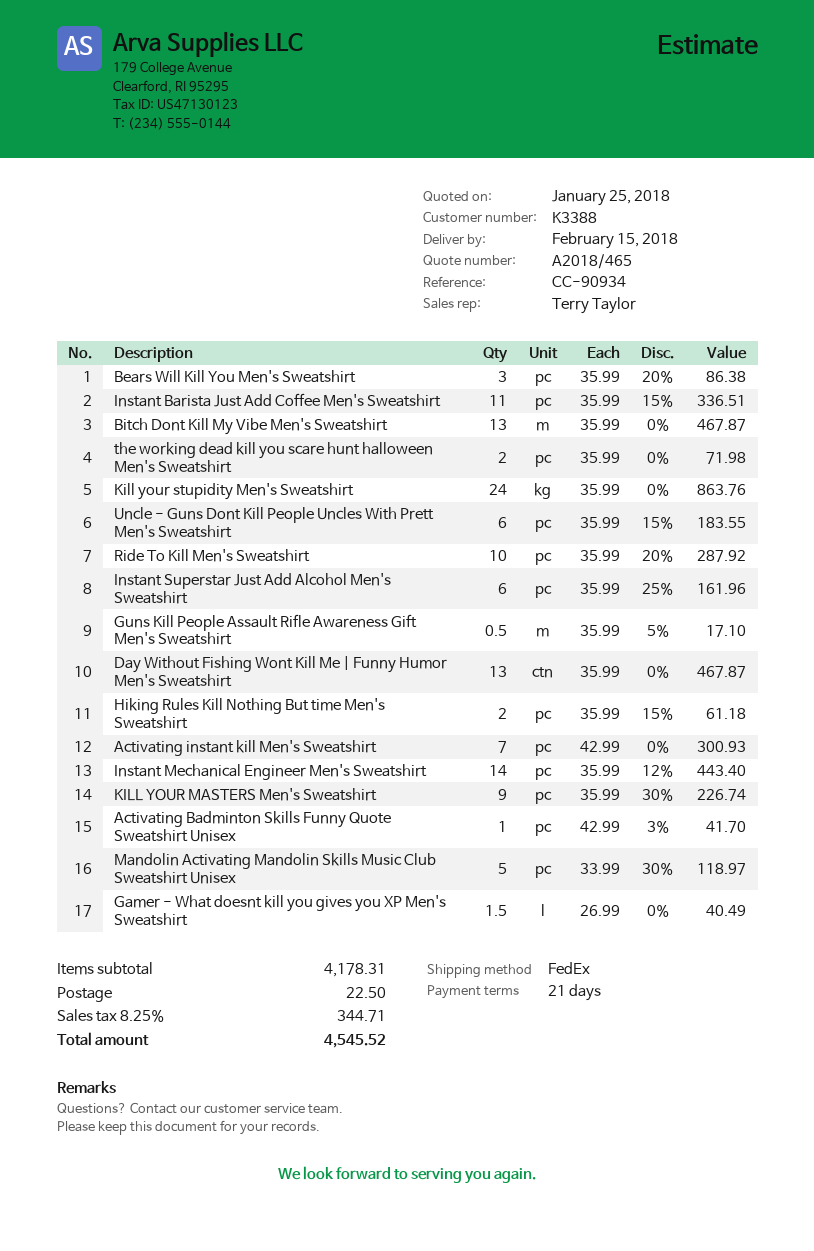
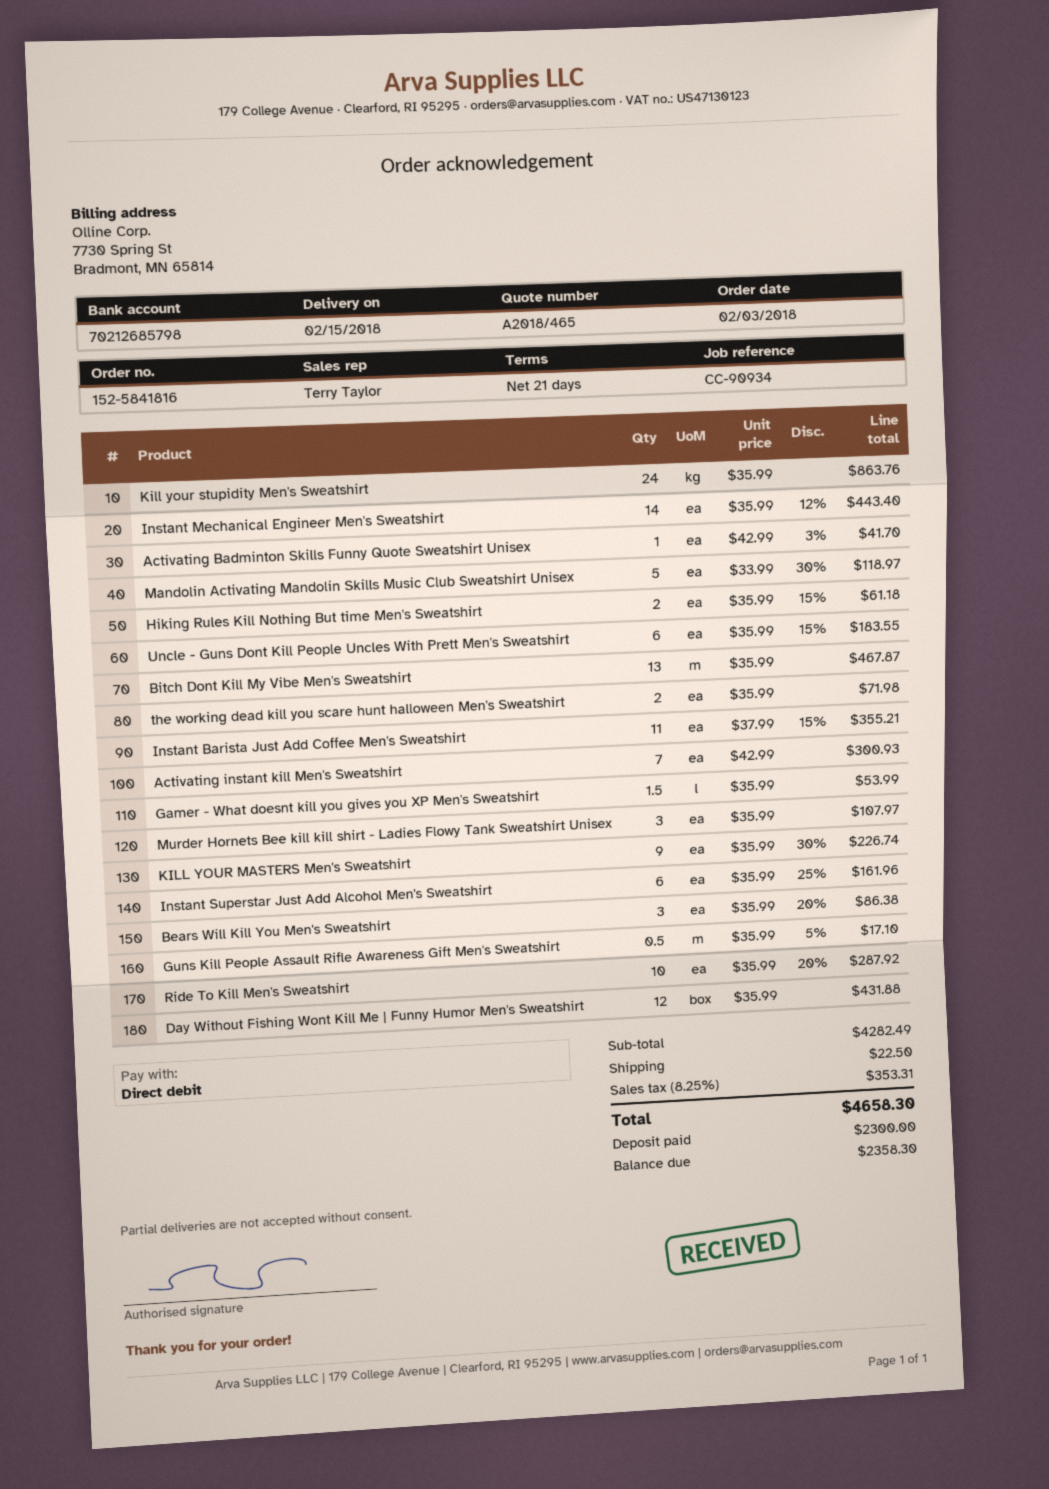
Instant Barista Just Add Coffee Men's Sweatshirt: 11 x 35.99 - 15% = 336.51 -> 11 x 37.99 - 15% = 355.21
Day Without Fishing Wont Kill Me | Funny Humor Men's Sweatshirt: 13 x 35.99 = 467.87 -> 12 x 35.99 = 431.88
Gamer - What doesnt kill you gives you XP Men's Sweatshirt: 1.5 x 26.99 = 40.49 -> 1.5 x 35.99 = 53.99
Murder Hornets Bee kill kill shirt - Ladies Flowy Tank Sweatshirt Unisex: none -> 3 x 35.99 = 107.97
subtotal: 4178.31 -> 4282.49
tax: 8.25% = 344.71 -> 8.25% = 353.31
total: 4545.52 -> 4658.30

